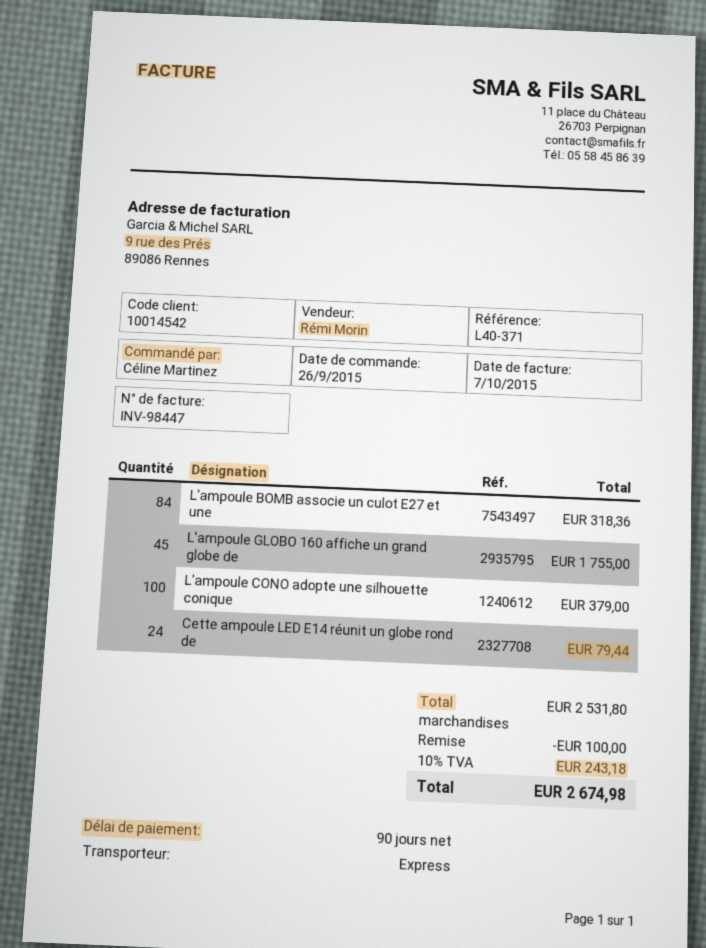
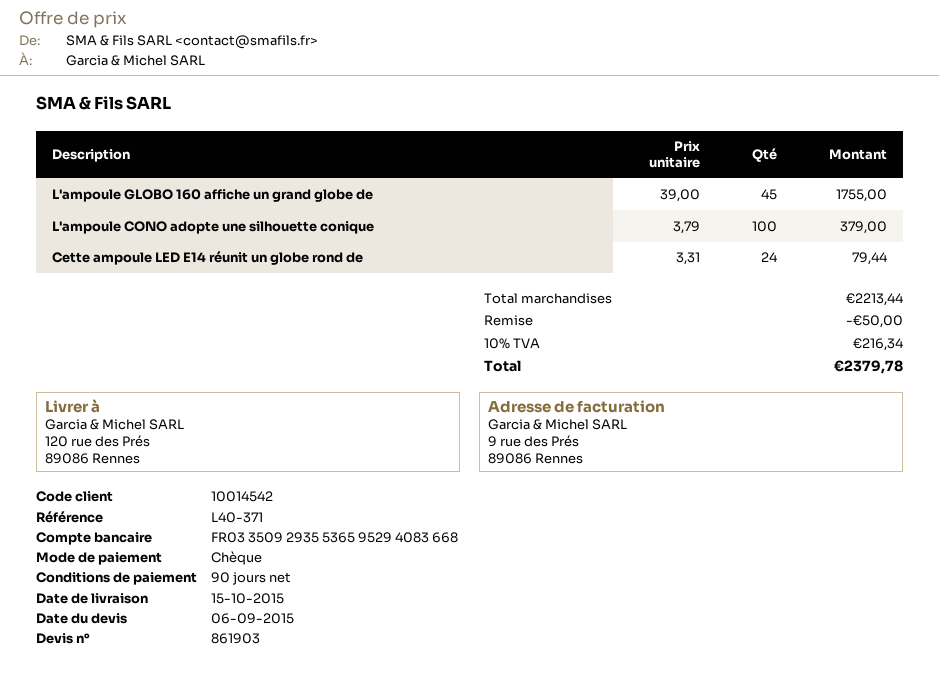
L'ampoule BOMB associe un culot E27 et une: 84 for 318.36 -> none
subtotal: 2531.80 -> 2213.44
discount: 100.00 -> 50.00
tax: 10% = 243.18 -> 10% = 216.34
total: 2674.98 -> 2379.78

